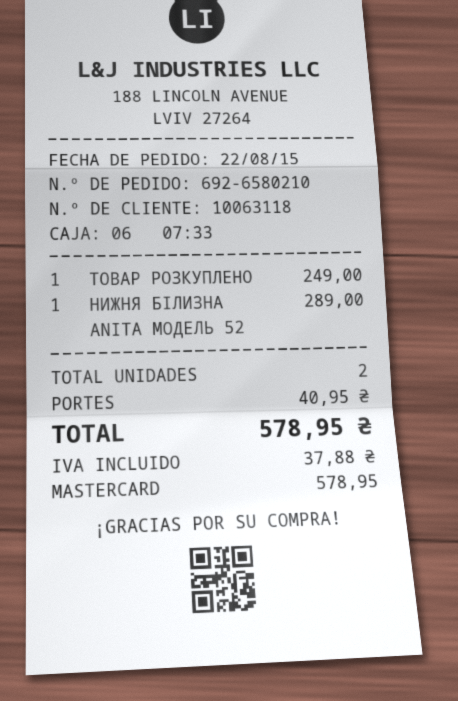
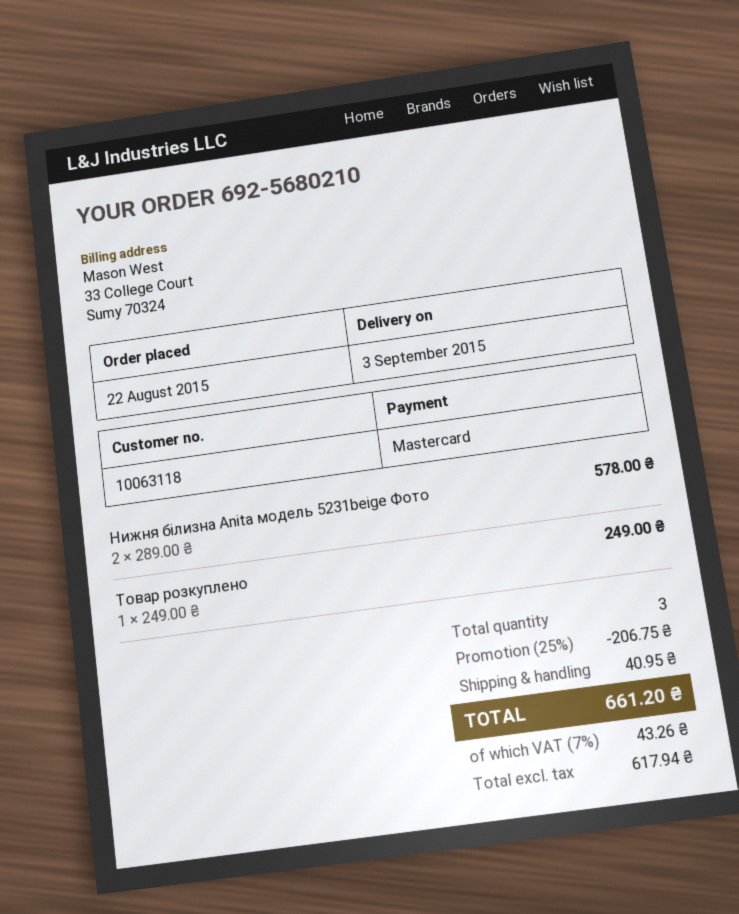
order number: 692-6580210 -> 692-5680210
НИЖНЯ БІЛИЗНА ANITA МОДЕЛЬ 52: 1 x 289.00 = 289.00 -> 2 x 289.00 = 578.00
total quantity: 2 -> 3
discount: none -> 25% = 206.75
tax: 37.88 -> 43.26
total: 578.95 -> 661.20

